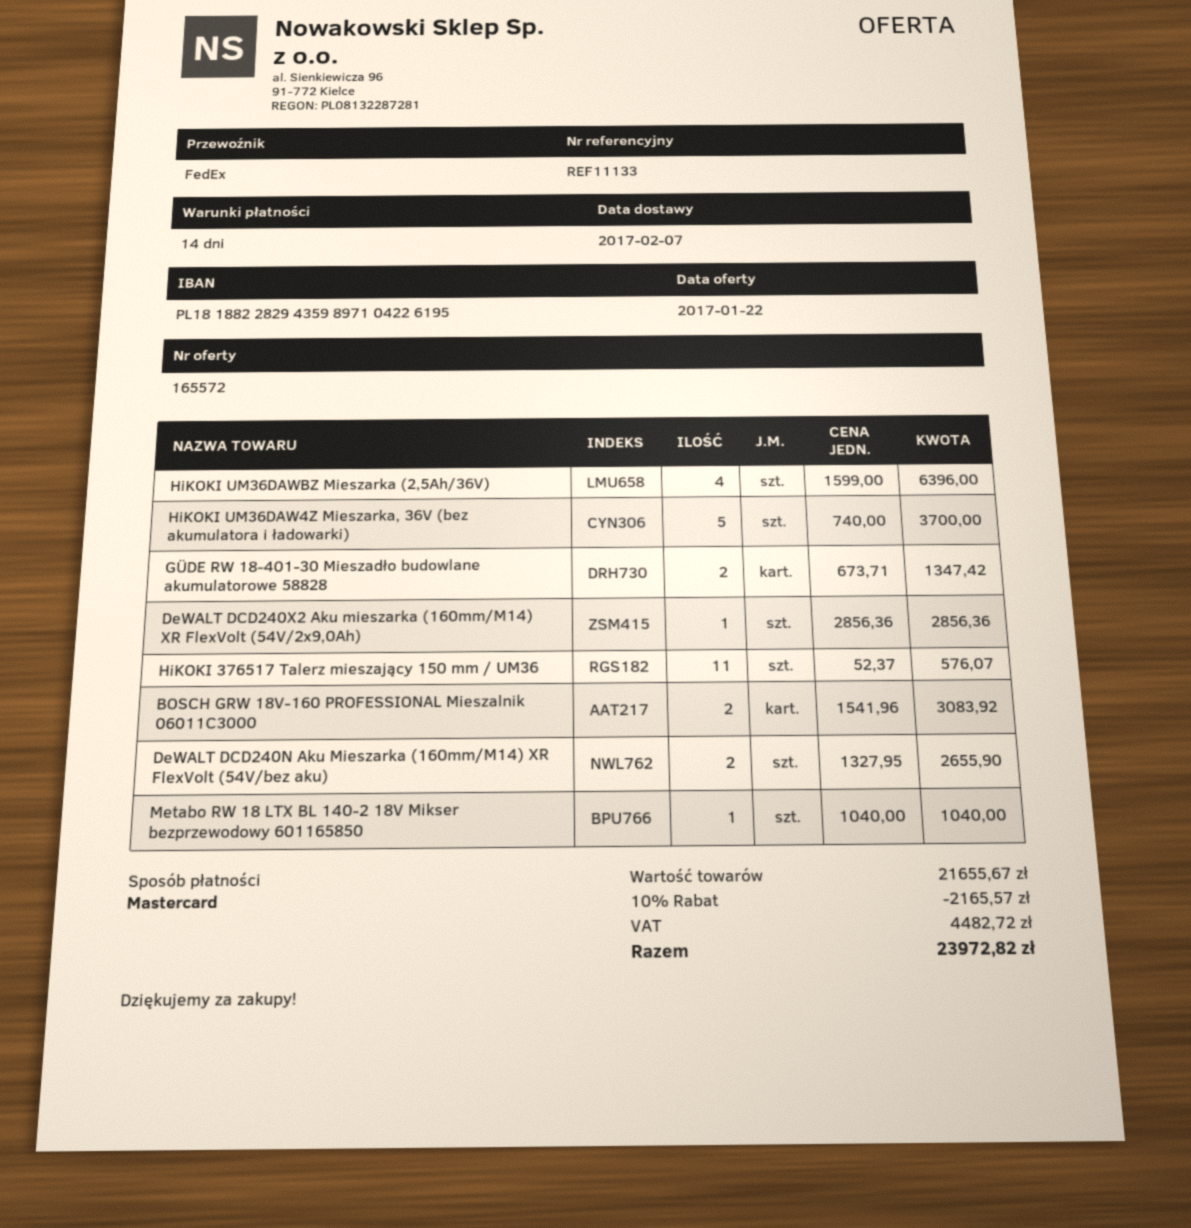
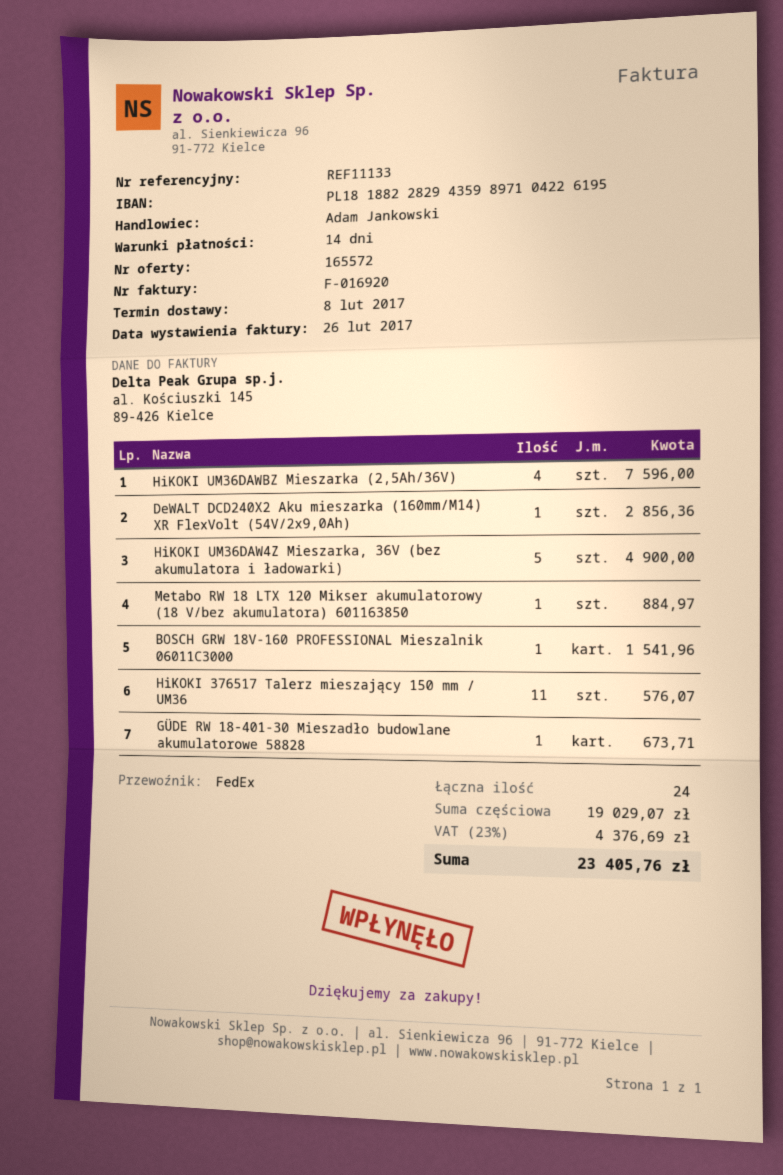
delivery date: 2017-02-07 -> 2017-02-08
HiKOKI UM36DAWBZ Mieszarka (2,5Ah/36V): 4 for 6396.00 -> 4 for 7596.00
HiKOKI UM36DAW4Z Mieszarka, 36V (bez akumulatora i ładowarki): 5 for 3700.00 -> 5 for 4900.00
GÜDE RW 18-401-30 Mieszadło budowlane akumulatorowe 58828: 2 for 1347.42 -> 1 for 673.71
BOSCH GRW 18V-160 PROFESSIONAL Mieszalnik 06011C3000: 2 for 3083.92 -> 1 for 1541.96
DeWALT DCD240N Aku Mieszarka (160mm/M14) XR FlexVolt (54V/bez aku): 2 for 2655.90 -> none
Metabo RW 18 LTX BL 140-2 18V Mikser bezprzewodowy 601165850: 1 for 1040.00 -> none
Metabo RW 18 LTX 120 Mikser akumulatorowy (18 V/bez akumulatora) 601163850: none -> 1 for 884.97
subtotal: 21655.67 -> 19029.07
discount: 10% = 2165.57 -> none
tax: 4482.72 -> 4376.69
total: 23972.82 -> 23405.76

